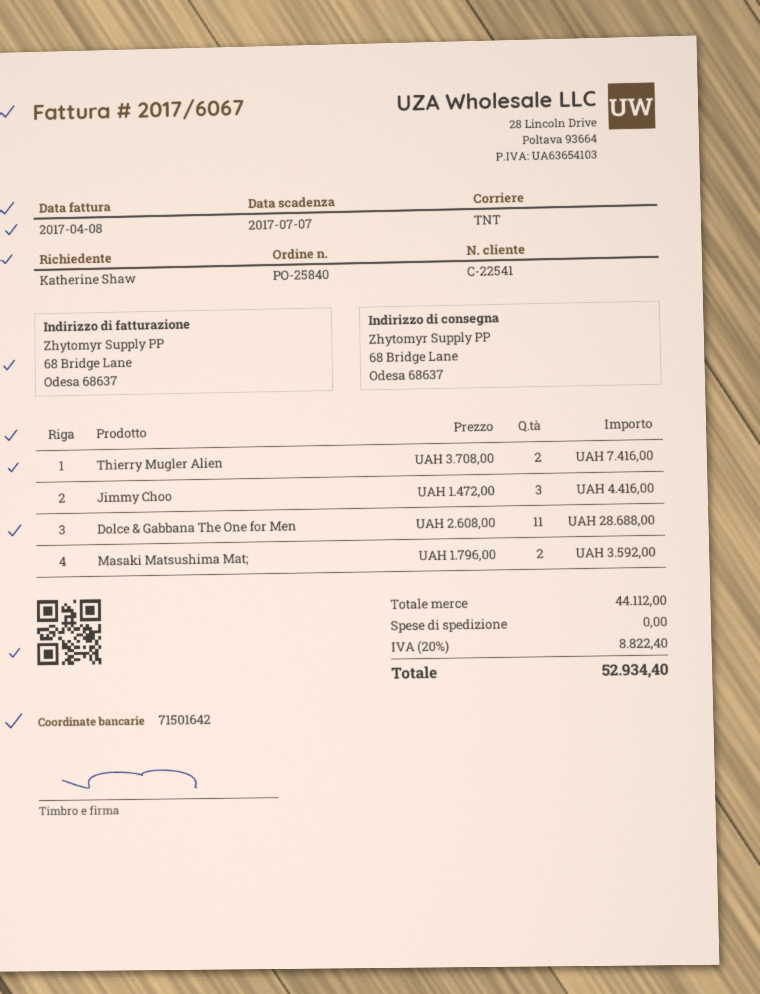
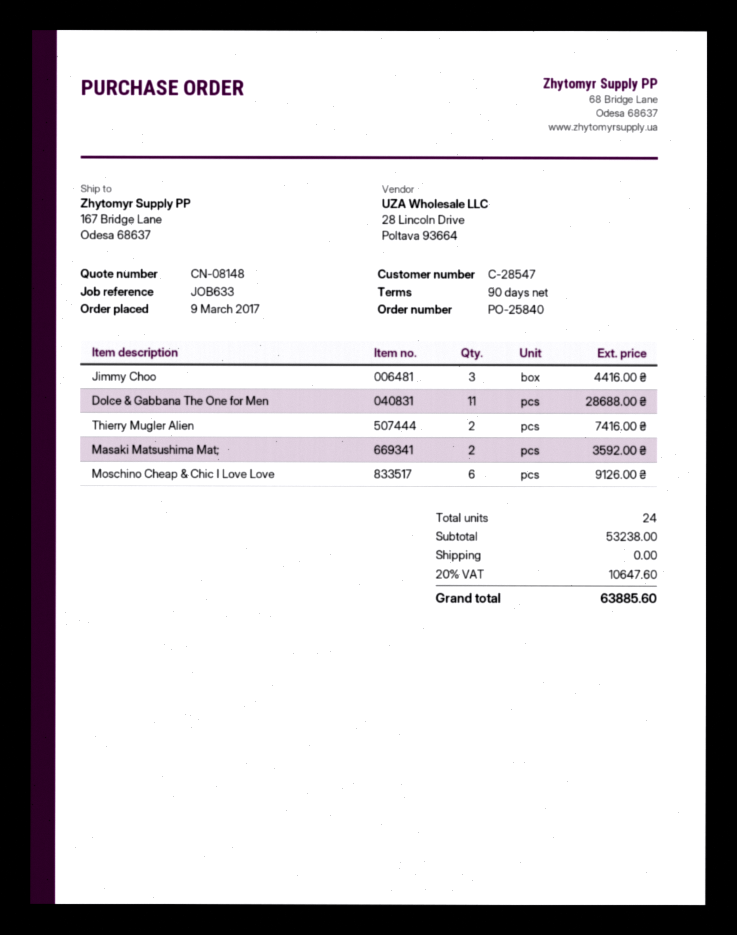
customer number: C-22541 -> C-28547
ship to: 68 Bridge Lane, Odesa 68637 -> 167 Bridge Lane, Odesa 68637
Moschino Cheap & Chic I Love Love: none -> 6 for 9126.00
subtotal: 44112.00 -> 53238.00
tax: 20% = 8822.40 -> 20% = 10647.60
total: 52934.40 -> 63885.60

